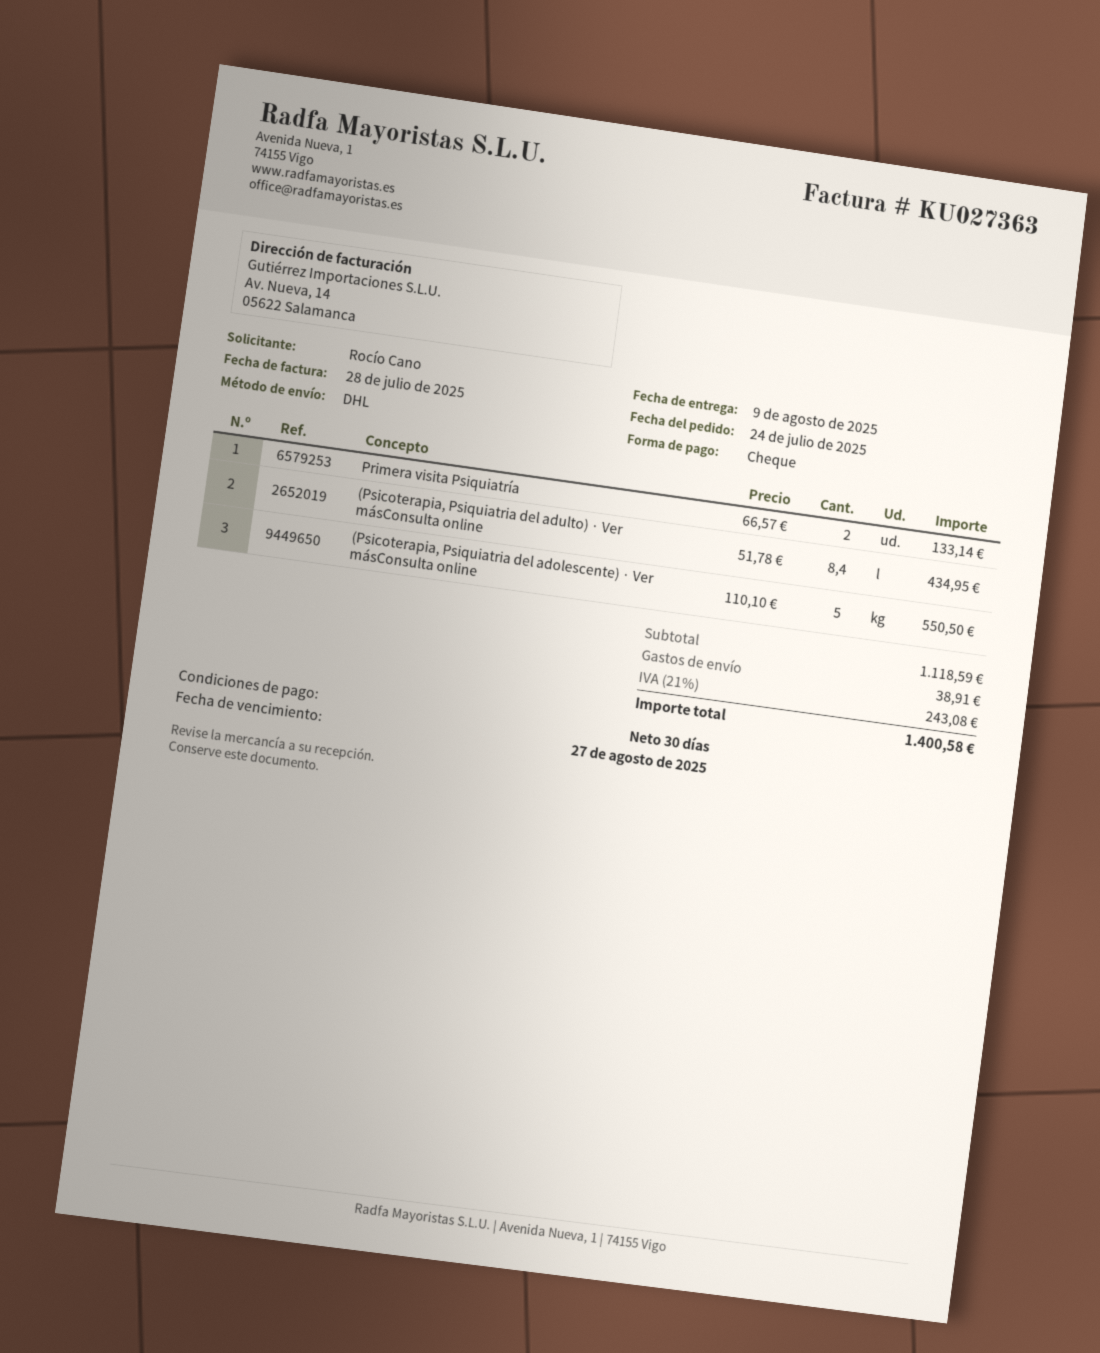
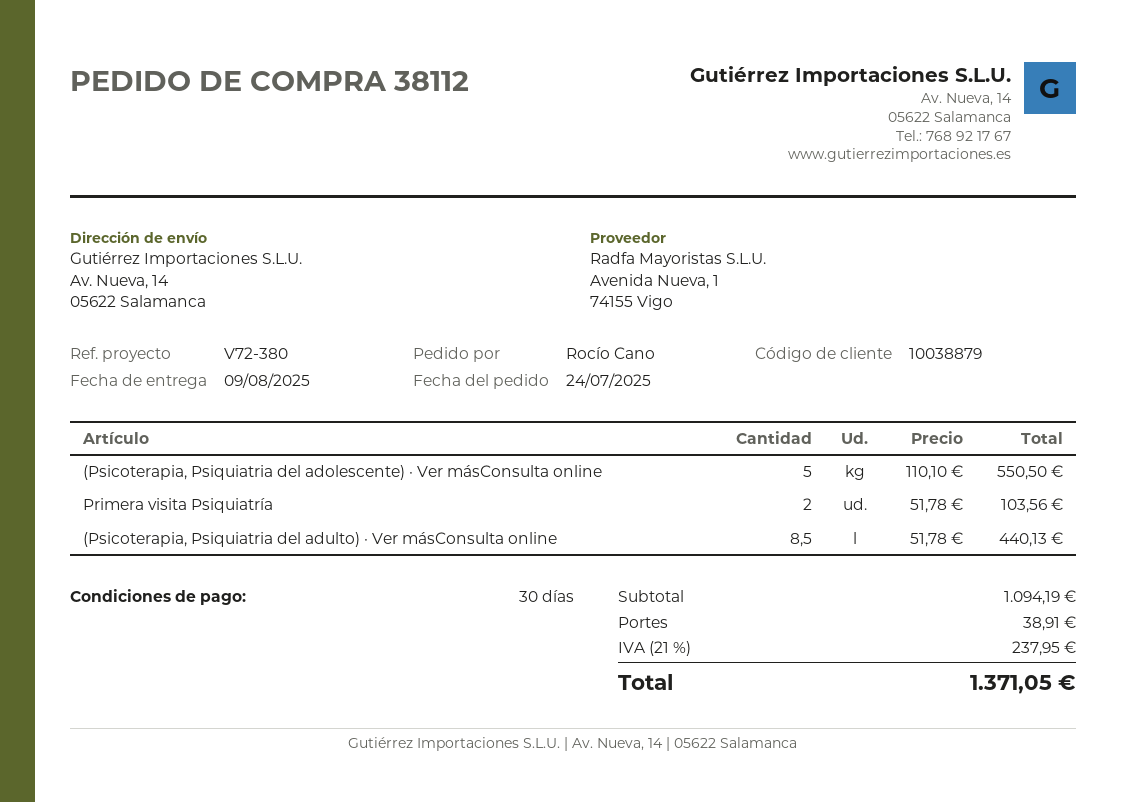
Primera visita Psiquiatría: 2 x 66.57 = 133.14 -> 2 x 51.78 = 103.56
(Psicoterapia, Psiquiatria del adulto) · Ver másConsulta online: 8.4 x 51.78 = 434.95 -> 8.5 x 51.78 = 440.13
subtotal: 1118.59 -> 1094.19
tax: 21% = 243.08 -> 21% = 237.95
total: 1400.58 -> 1371.05

